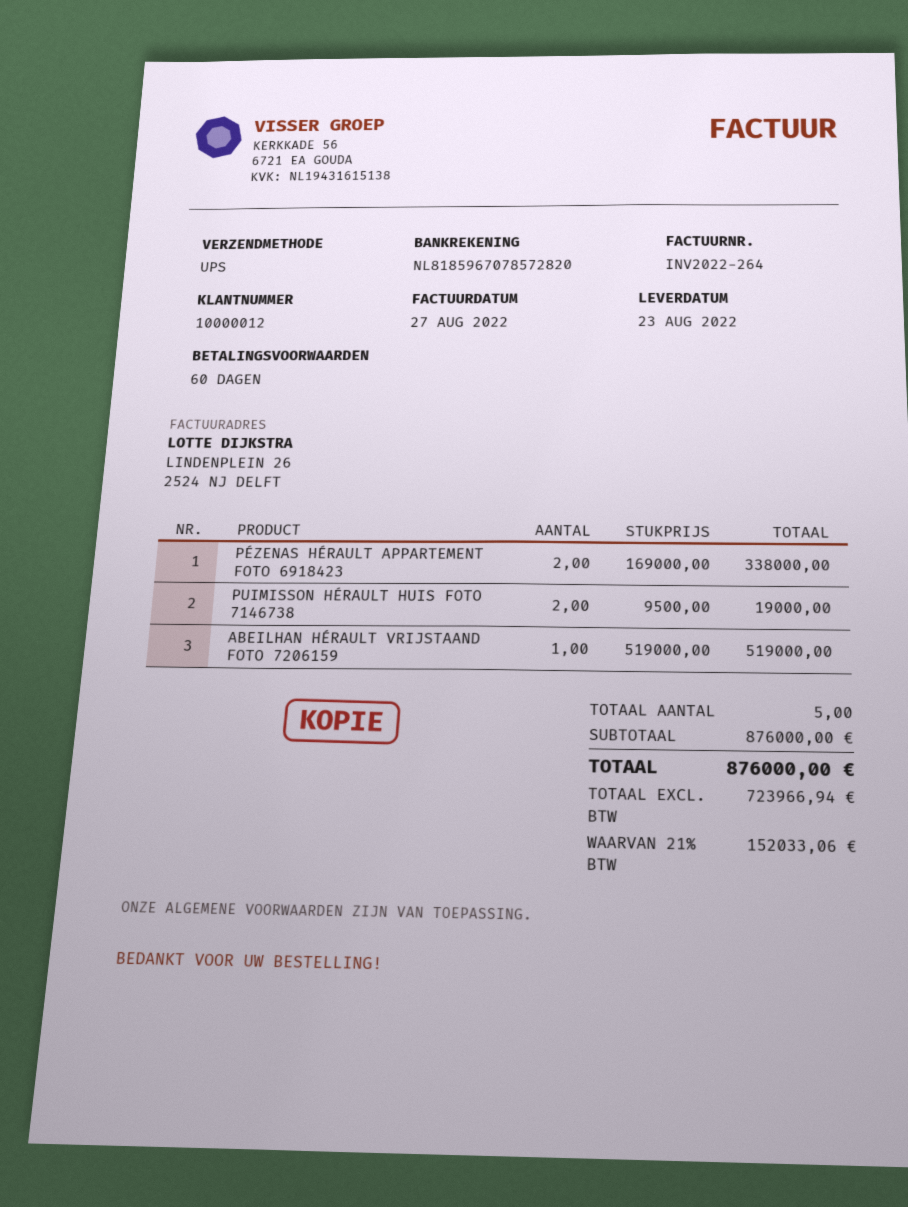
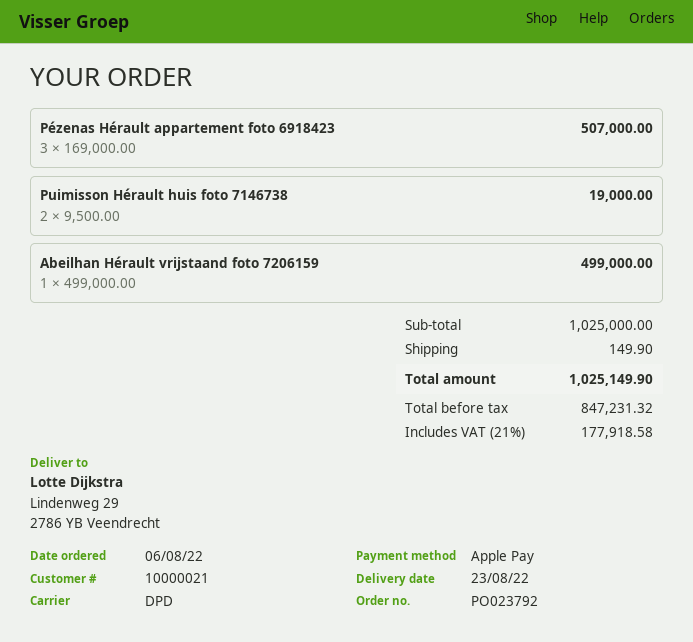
customer number: 10000012 -> 10000021
shipping method: UPS -> DPD
PÉZENAS HÉRAULT APPARTEMENT FOTO 6918423: 2 x 169000.00 = 338000.00 -> 3 x 169000.00 = 507000.00
ABEILHAN HÉRAULT VRIJSTAAND FOTO 7206159: 1 x 519000.00 = 519000.00 -> 1 x 499000.00 = 499000.00
subtotal: 876000.00 -> 1025000.00
shipping: none -> 149.90
net: 723966.94 -> 847231.32
tax: 21% = 152033.06 -> 21% = 177918.58
total: 876000.00 -> 1025149.90

